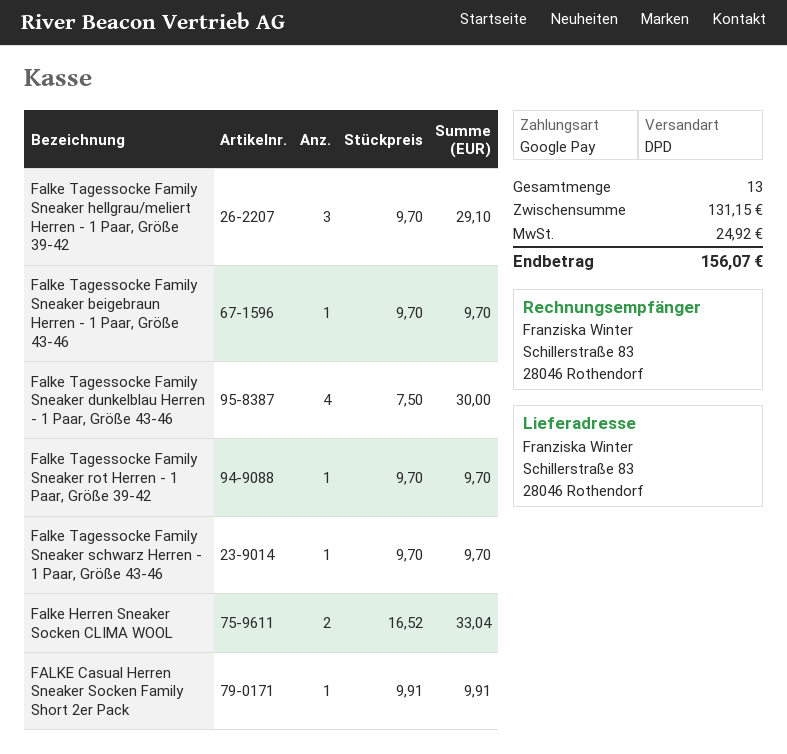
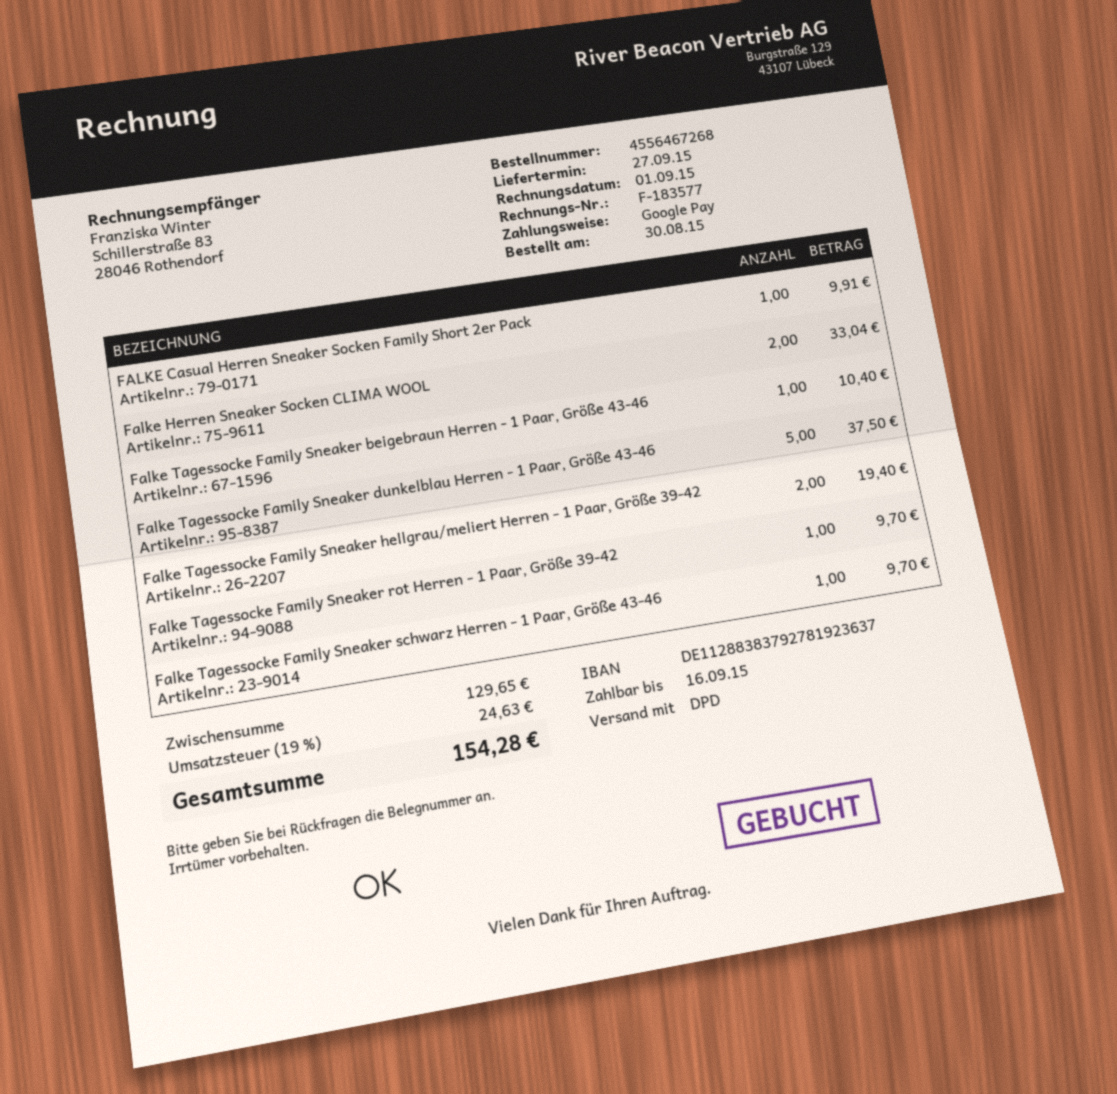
Falke Tagessocke Family Sneaker hellgrau/meliert Herren - 1 Paar, Größe 39-42: 3 for 29.10 -> 2 for 19.40
Falke Tagessocke Family Sneaker beigebraun Herren - 1 Paar, Größe 43-46: 1 for 9.70 -> 1 for 10.40
Falke Tagessocke Family Sneaker dunkelblau Herren - 1 Paar, Größe 43-46: 4 for 30.00 -> 5 for 37.50
subtotal: 131.15 -> 129.65
tax: 24.92 -> 24.63
total: 156.07 -> 154.28

